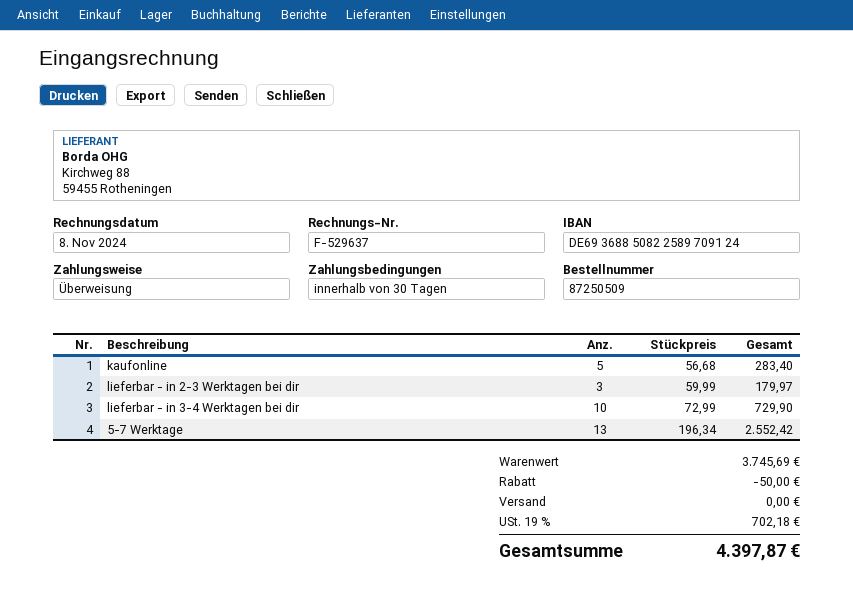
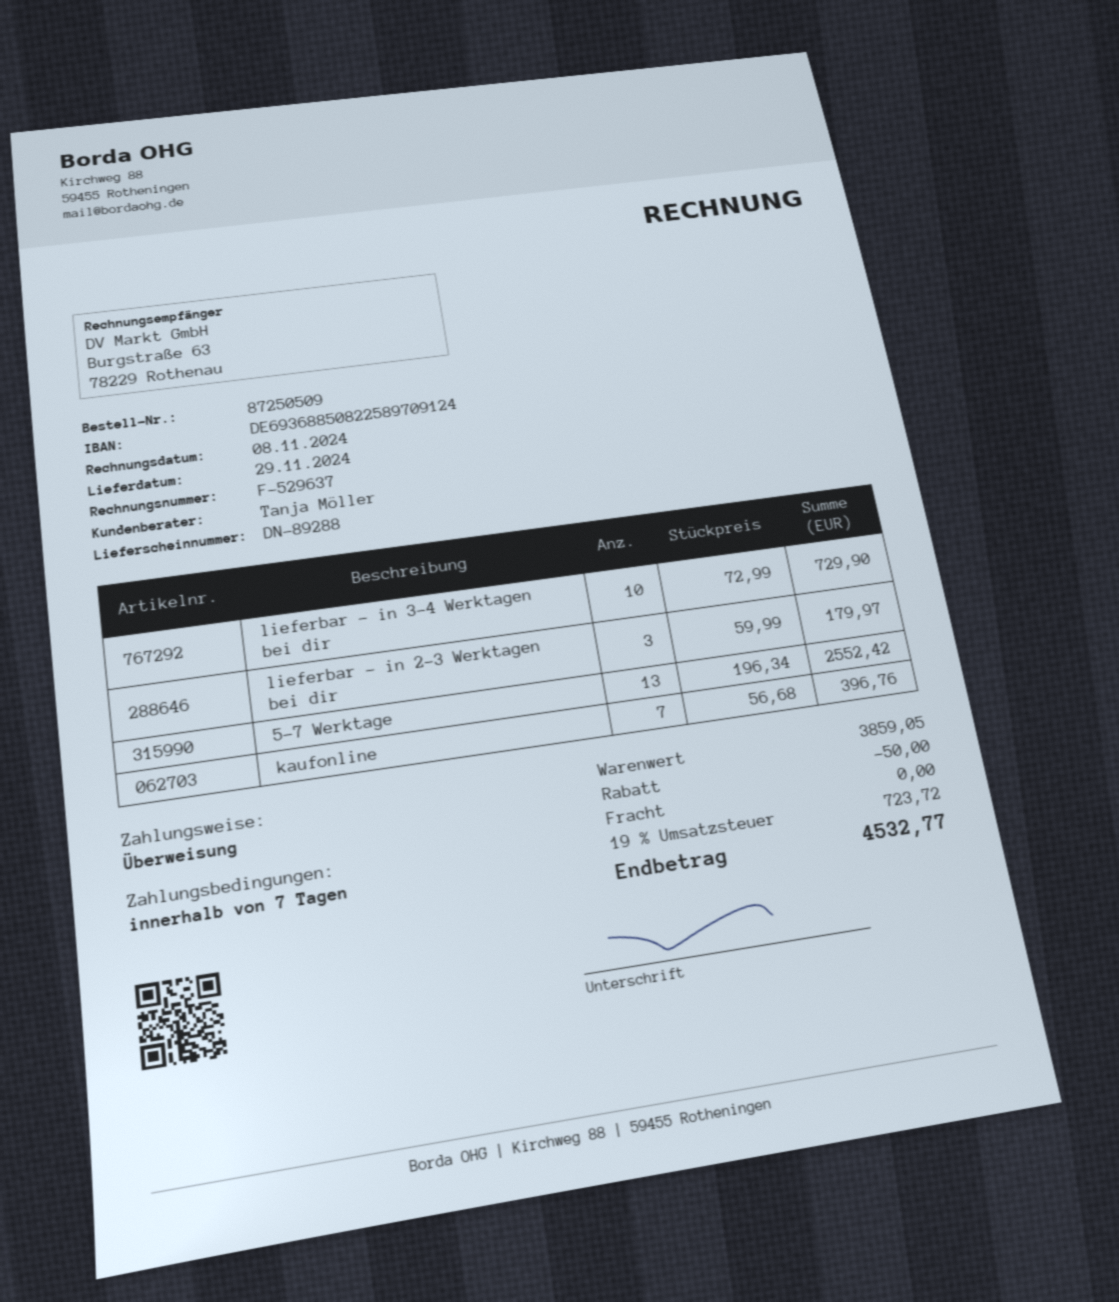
payment terms: 30 days -> 7 days
kaufonline: 5 x 56.68 = 283.40 -> 7 x 56.68 = 396.76
subtotal: 3745.69 -> 3859.05
tax: 19% = 702.18 -> 19% = 723.72
total: 4397.87 -> 4532.77

